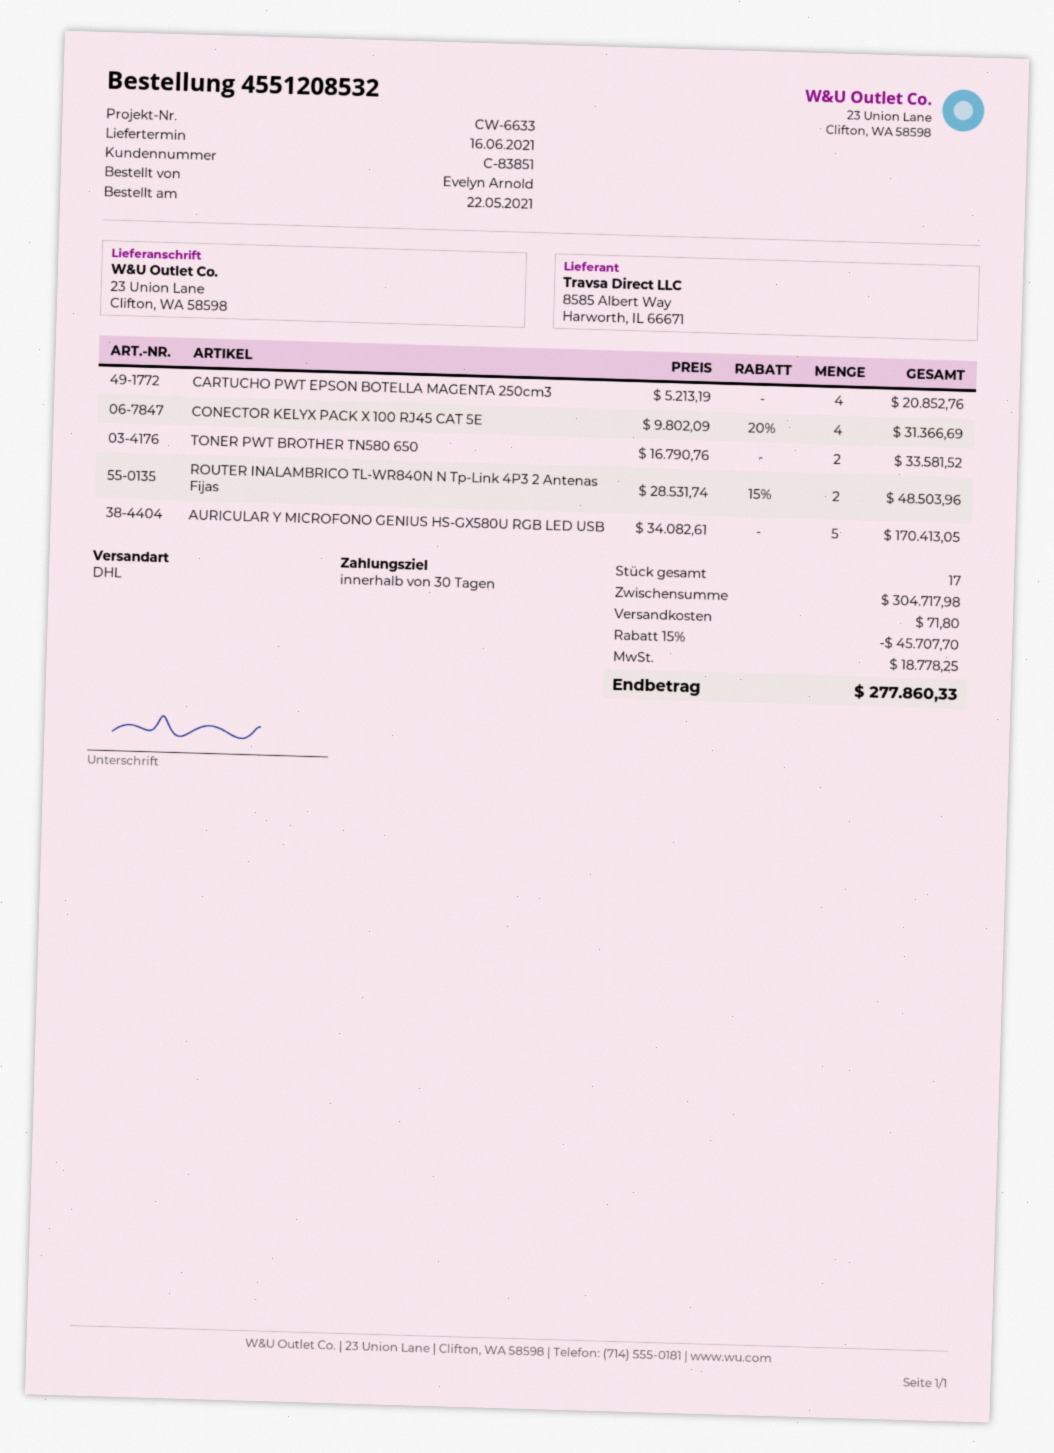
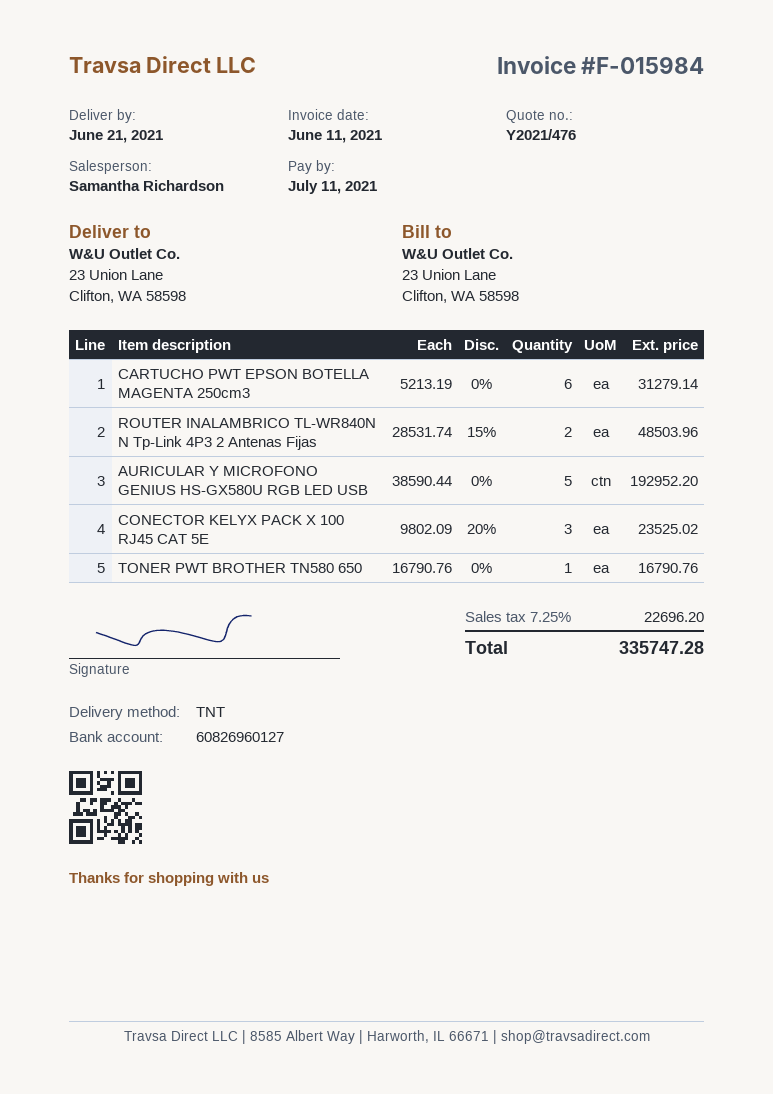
delivery date: 2021-06-16 -> 2021-06-21
shipping method: DHL -> TNT
CARTUCHO PWT EPSON BOTELLA MAGENTA 250cm3: 4 x 5213.19 = 20852.76 -> 6 x 5213.19 = 31279.14
CONECTOR KELYX PACK X 100 RJ45 CAT 5E: 4 x 9802.09 - 20% = 31366.69 -> 3 x 9802.09 - 20% = 23525.02
TONER PWT BROTHER TN580 650: 2 x 16790.76 = 33581.52 -> 1 x 16790.76 = 16790.76
AURICULAR Y MICROFONO GENIUS HS-GX580U RGB LED USB: 5 x 34082.61 = 170413.05 -> 5 x 38590.44 = 192952.20
discount: 15% = 45707.70 -> none
shipping: 71.80 -> none
tax: 18778.25 -> 22696.20
total: 277860.33 -> 335747.28

